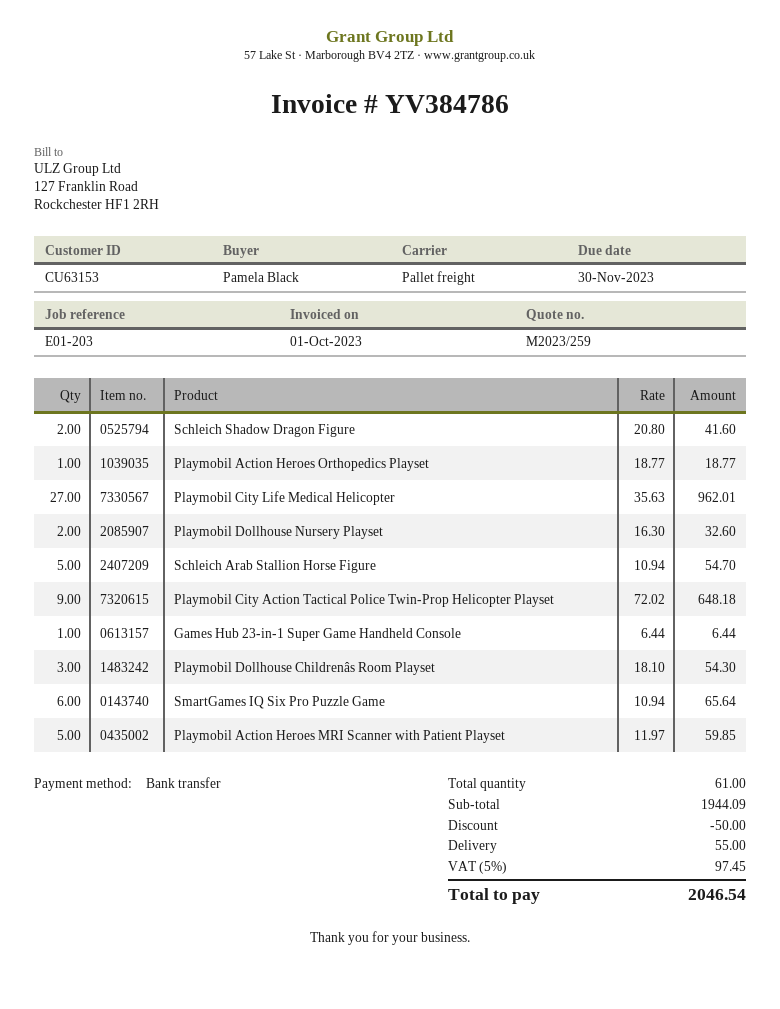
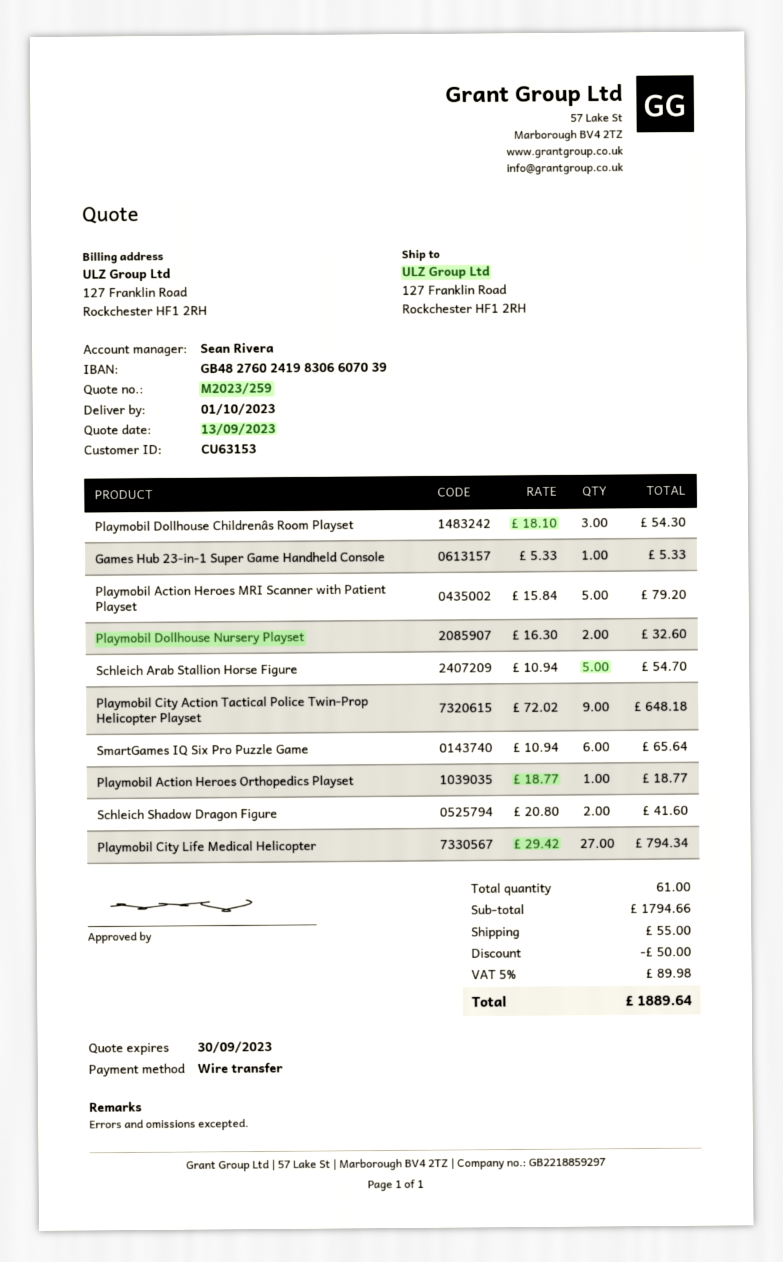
Playmobil City Life Medical Helicopter: 27 x 35.63 = 962.01 -> 27 x 29.42 = 794.34
Games Hub 23-in-1 Super Game Handheld Console: 1 x 6.44 = 6.44 -> 1 x 5.33 = 5.33
Playmobil Action Heroes MRI Scanner with Patient Playset: 5 x 11.97 = 59.85 -> 5 x 15.84 = 79.20
subtotal: 1944.09 -> 1794.66
tax: 5% = 97.45 -> 5% = 89.98
total: 2046.54 -> 1889.64

